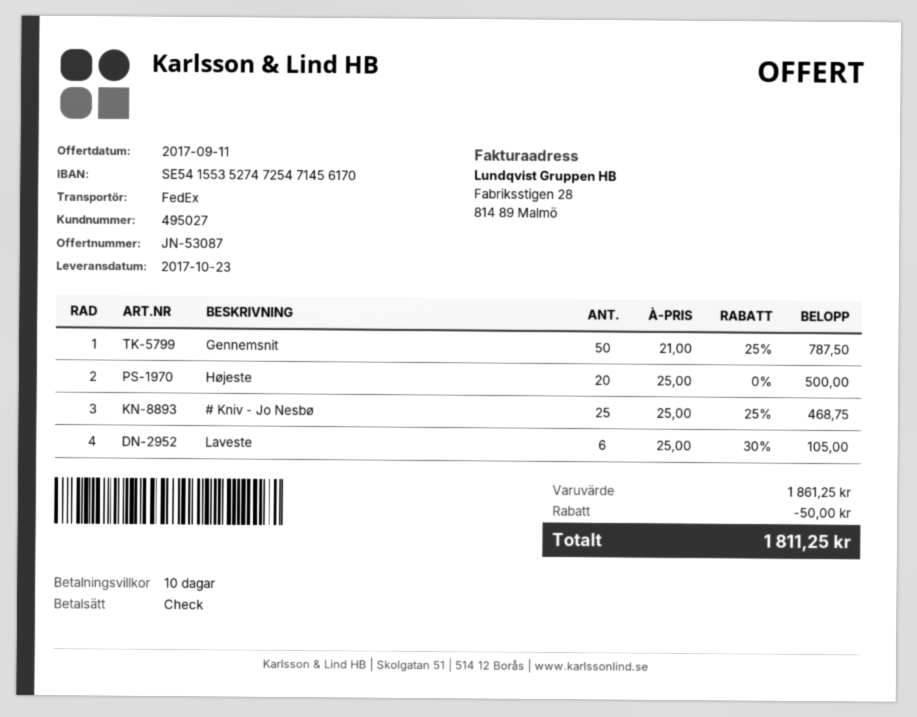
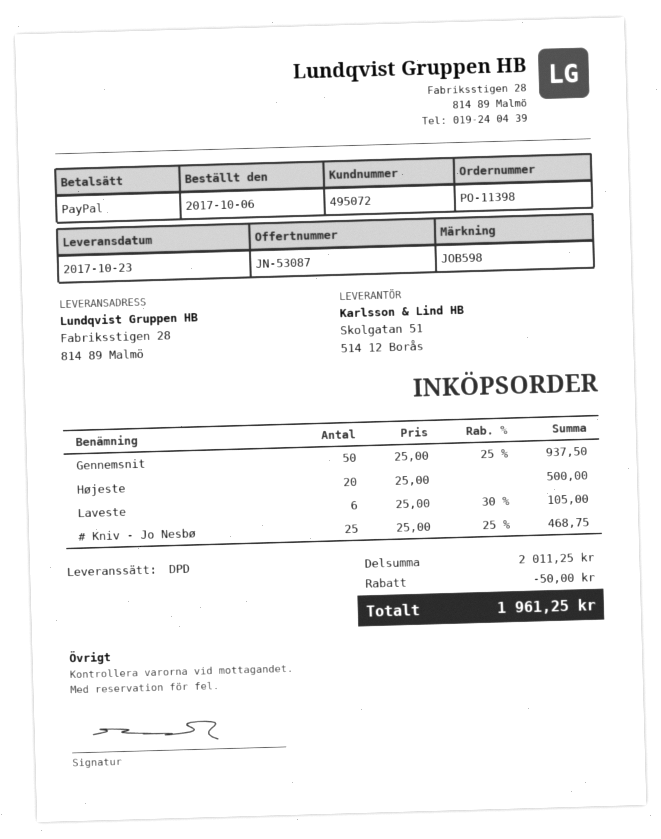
customer number: 495027 -> 495072
payment method: cheque -> PayPal
shipping method: FedEx -> DPD
Gennemsnit: 50 x 21.00 - 25% = 787.50 -> 50 x 25.00 - 25% = 937.50
subtotal: 1861.25 -> 2011.25
total: 1811.25 -> 1961.25

